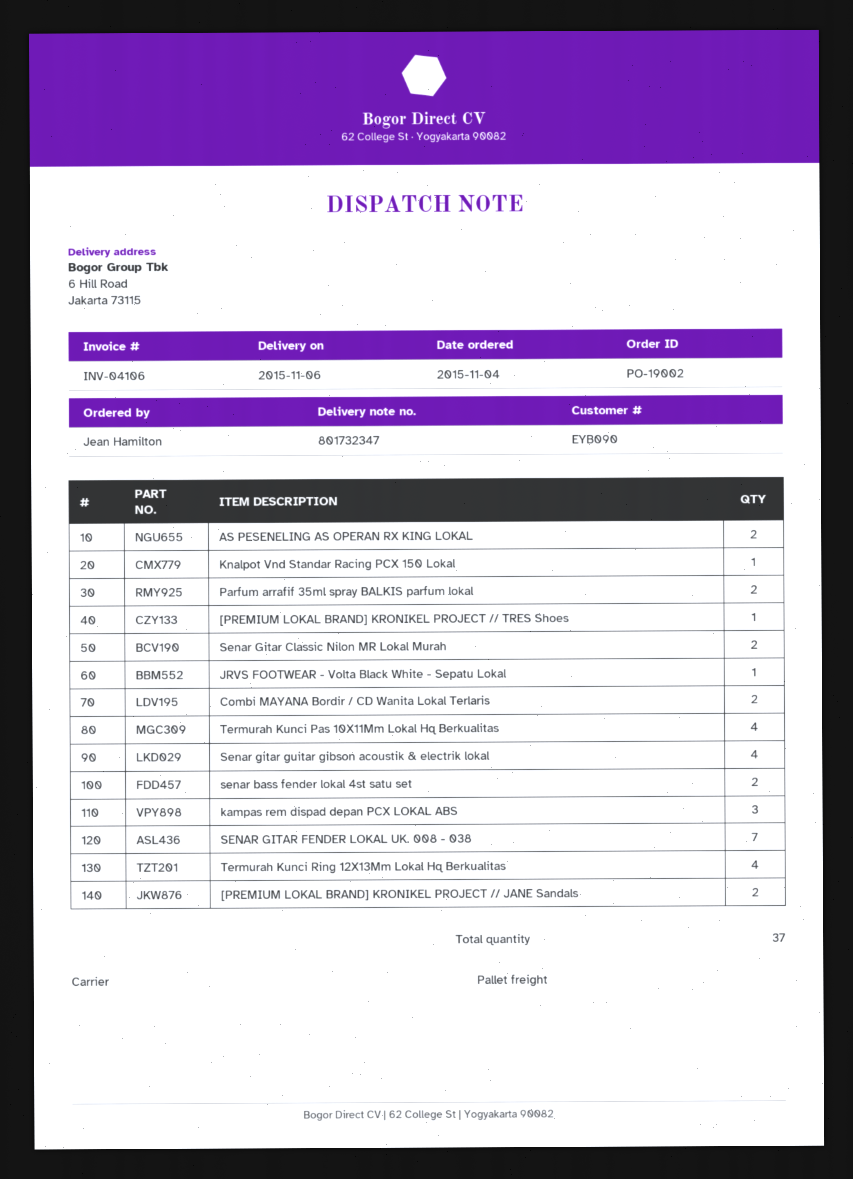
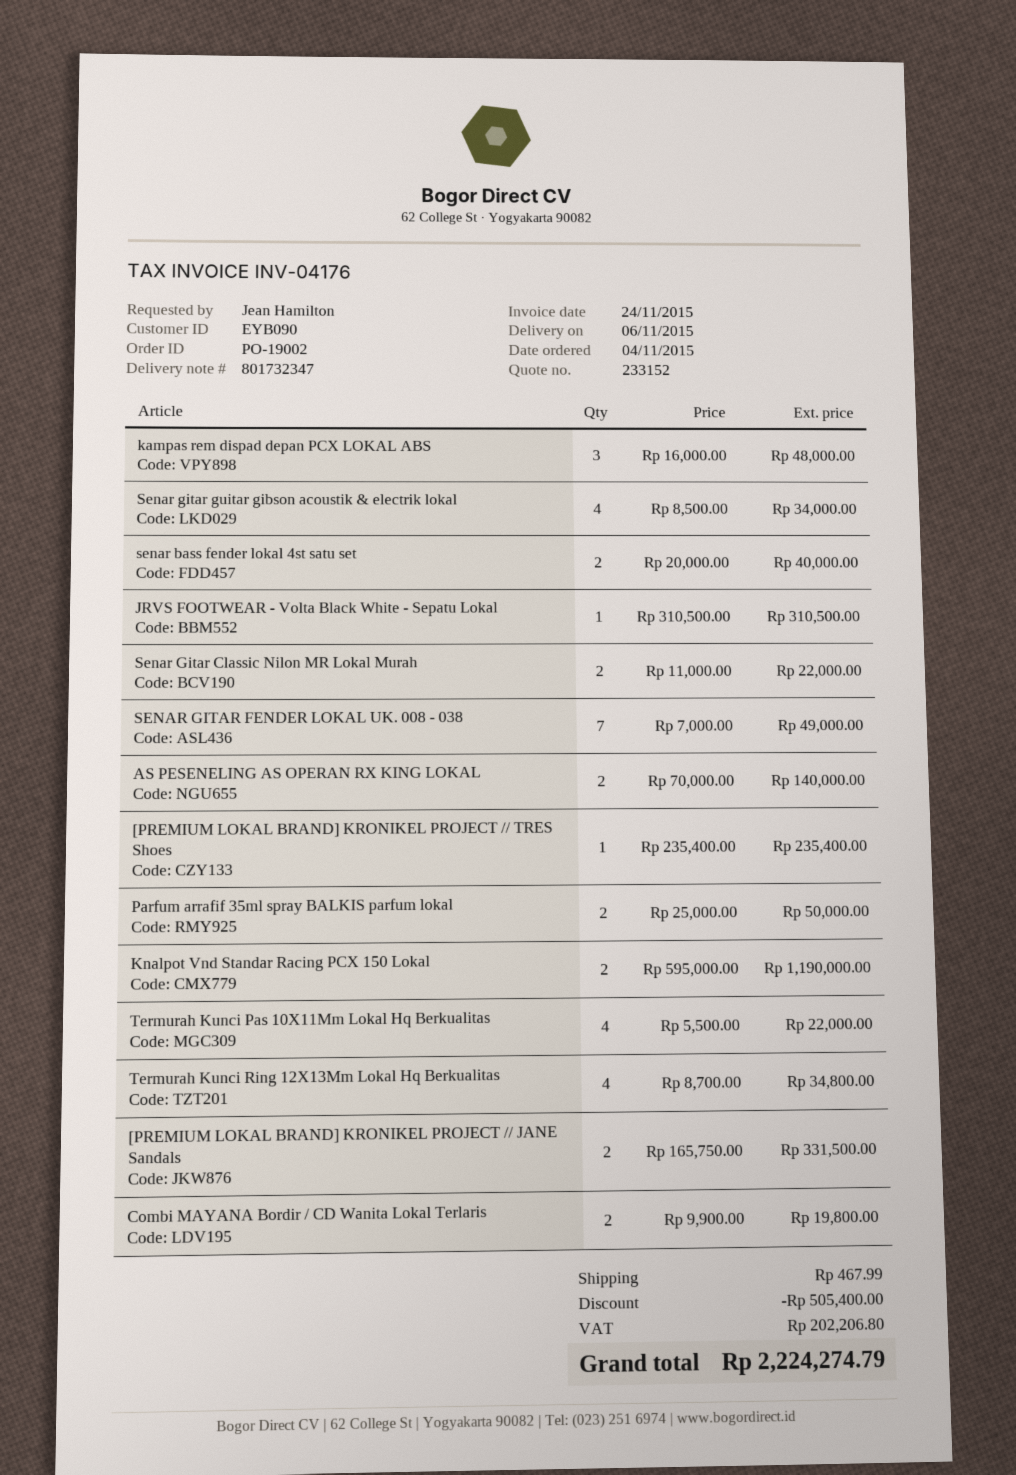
invoice number: INV-04106 -> INV-04176
Knalpot Vnd Standar Racing PCX 150 Lokal: 1 -> 2

